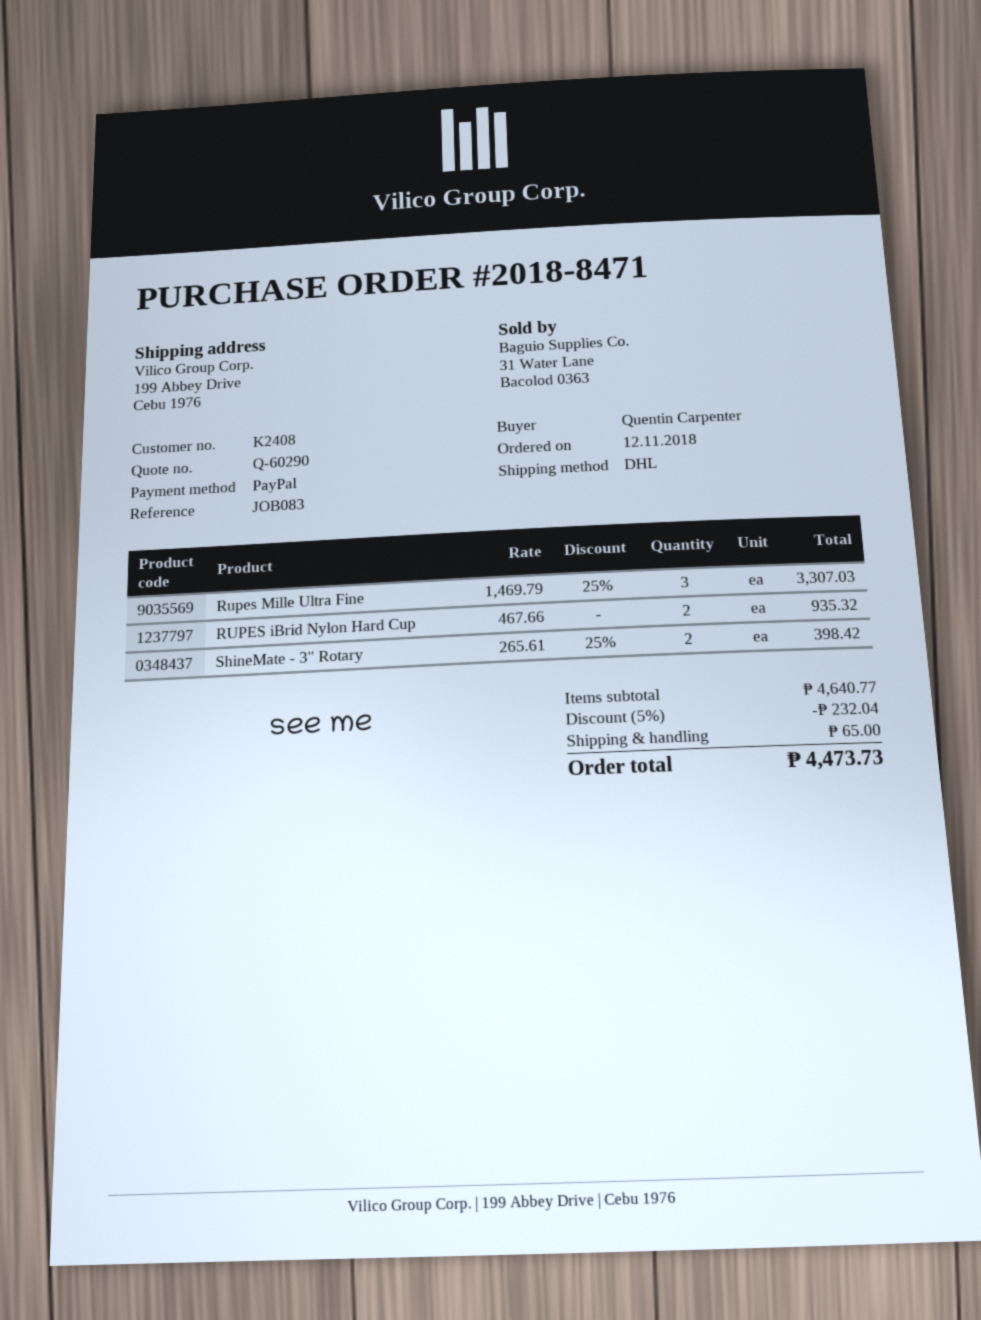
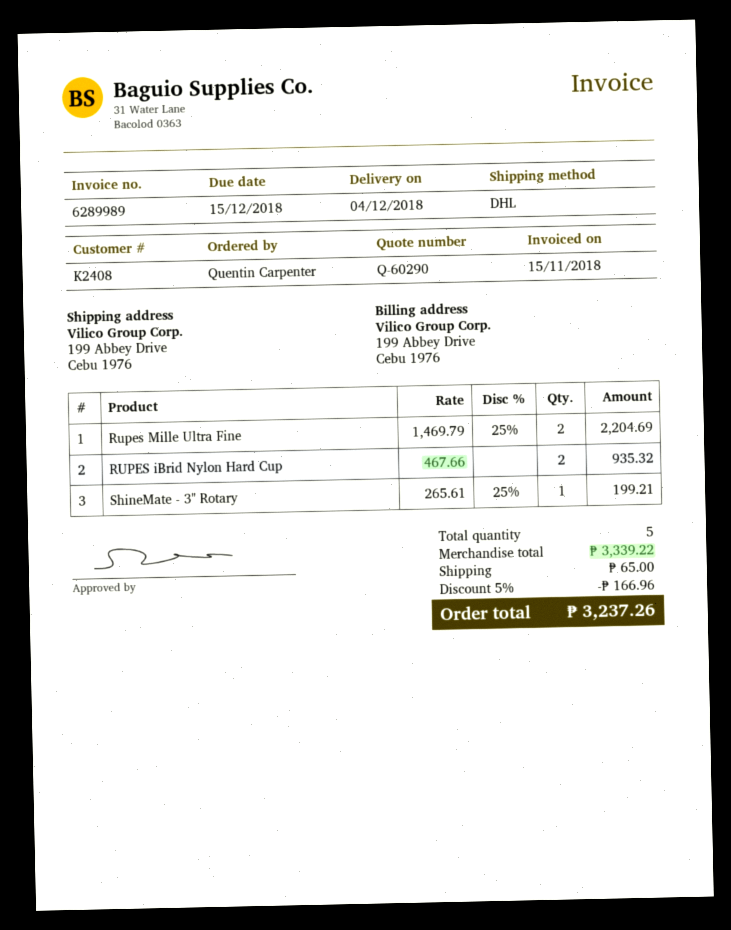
Rupes Mille Ultra Fine: 3 x 1469.79 - 25% = 3307.03 -> 2 x 1469.79 - 25% = 2204.69
ShineMate - 3" Rotary: 2 x 265.61 - 25% = 398.42 -> 1 x 265.61 - 25% = 199.21
subtotal: 4640.77 -> 3339.22
discount: 5% = 232.04 -> 5% = 166.96
total: 4473.73 -> 3237.26

